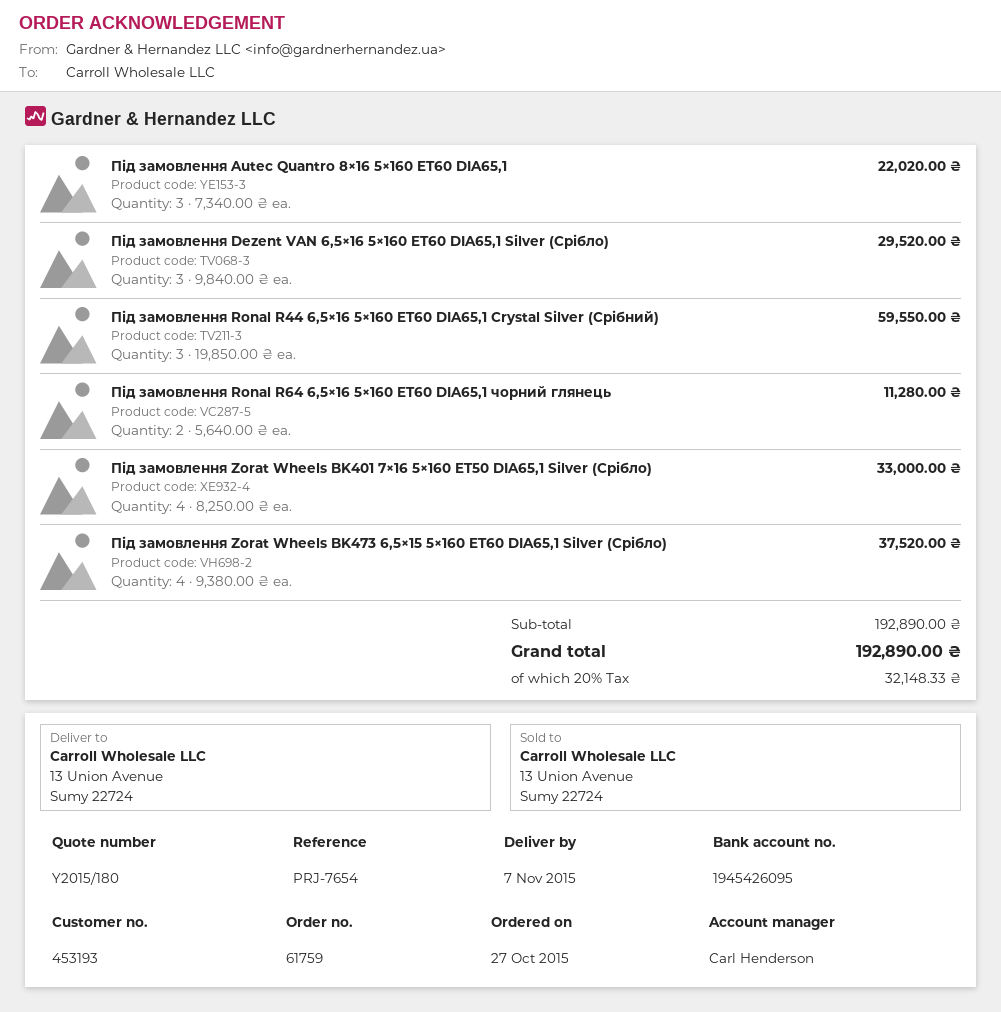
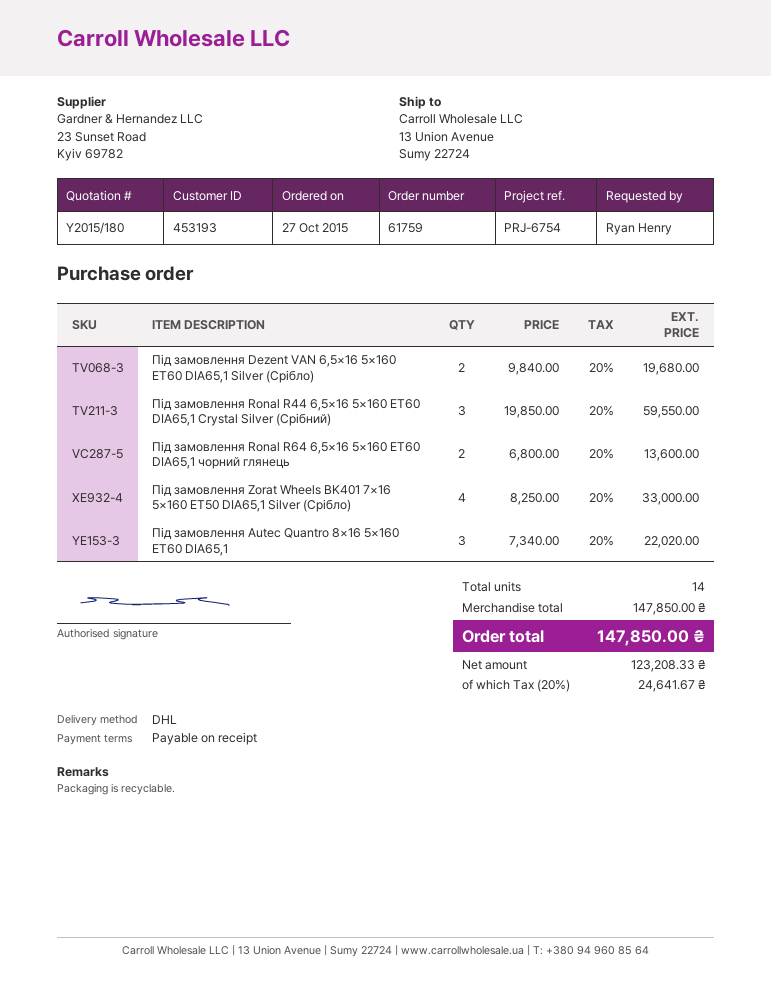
reference: PRJ-7654 -> PRJ-6754
Під замовлення Dezent VAN 6,5×16 5×160 ET60 DIA65,1 Silver (Срібло): 3 x 9840.00 = 29520.00 -> 2 x 9840.00 = 19680.00
Під замовлення Ronal R64 6,5×16 5×160 ET60 DIA65,1 чорний глянець: 2 x 5640.00 = 11280.00 -> 2 x 6800.00 = 13600.00
Під замовлення Zorat Wheels BK473 6,5×15 5×160 ET60 DIA65,1 Silver (Срібло): 4 x 9380.00 = 37520.00 -> none
subtotal: 192890.00 -> 147850.00
tax: 20% = 32148.33 -> 20% = 24641.67
total: 192890.00 -> 147850.00

